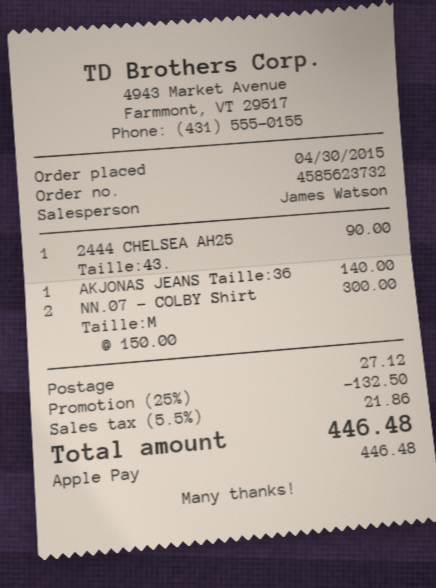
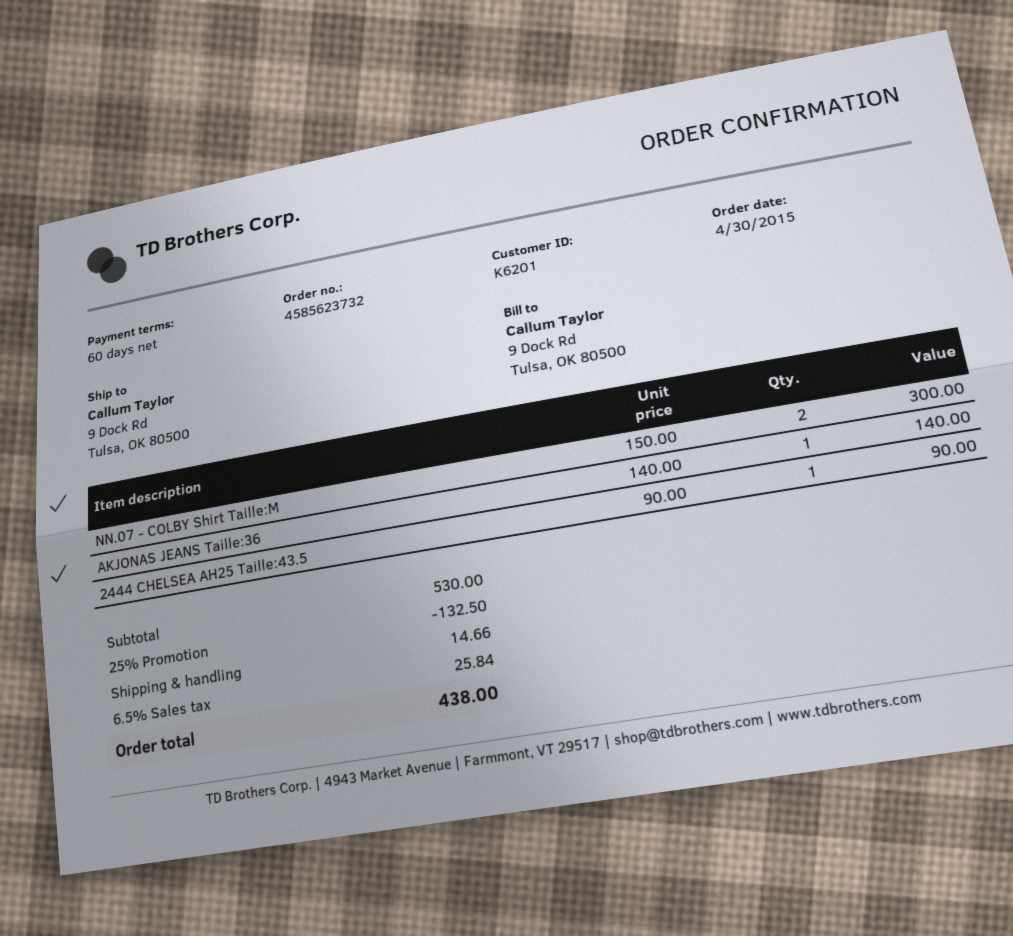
shipping: 27.12 -> 14.66
tax: 5.5% = 21.86 -> 6.5% = 25.84
total: 446.48 -> 438.00

